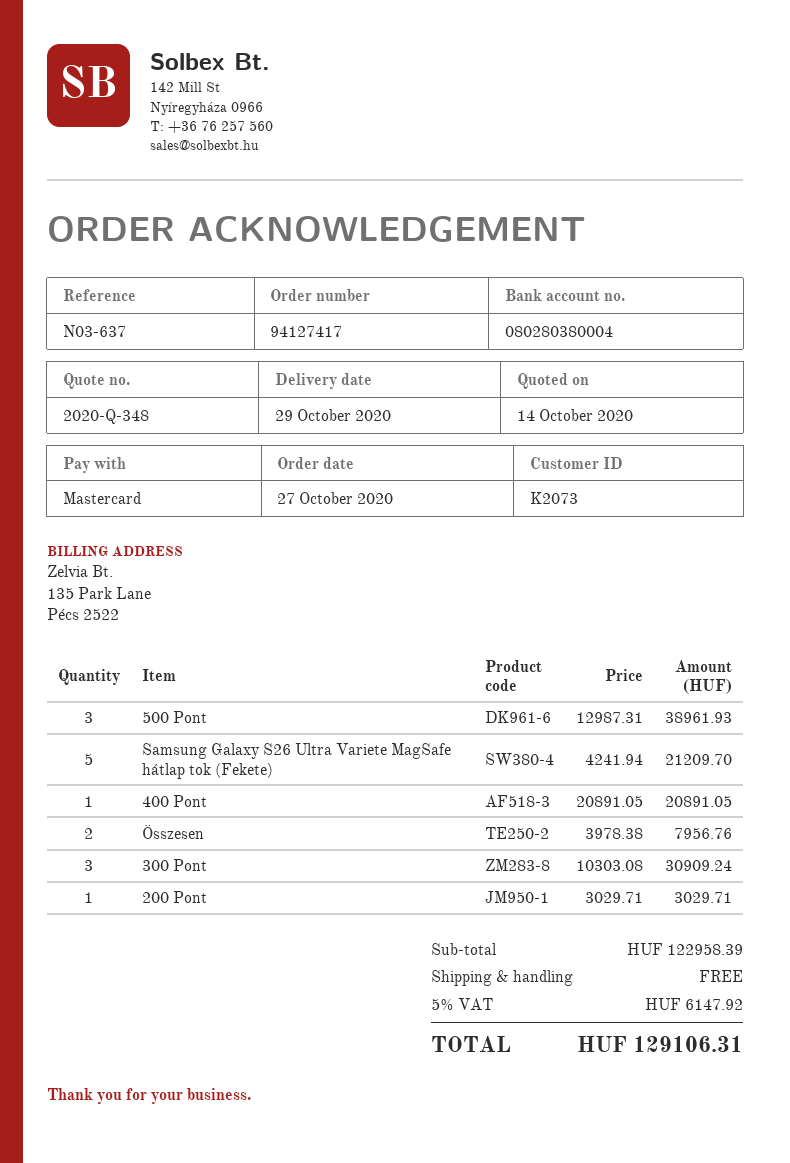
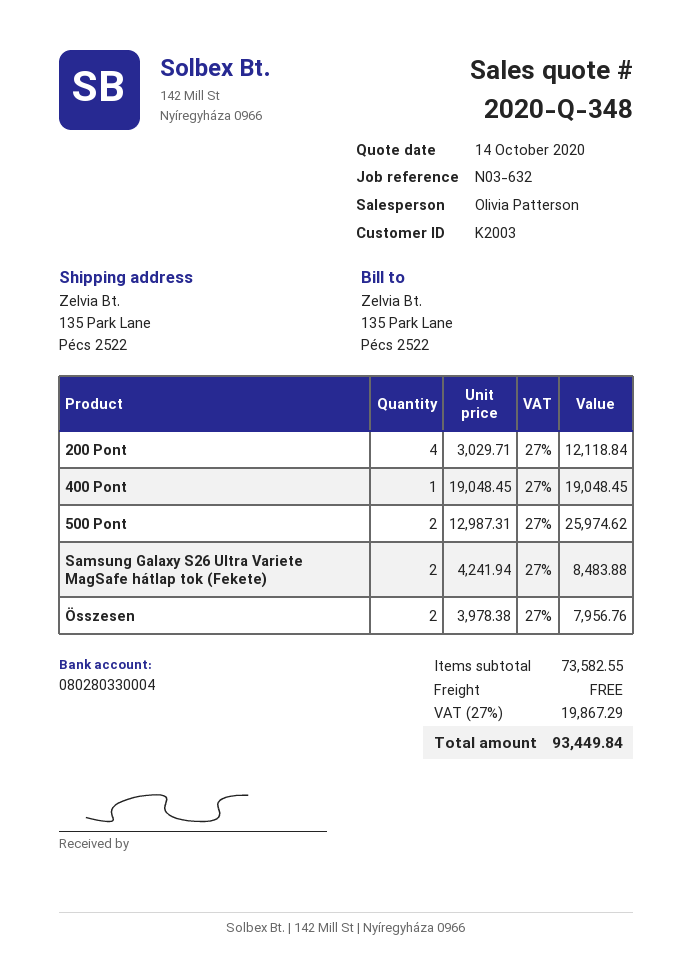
customer number: K2073 -> K2003
reference: N03-637 -> N03-632
bank account: 080280380004 -> 080280330004
500 Pont: 3 x 12987.31 = 38961.93 -> 2 x 12987.31 = 25974.62
Samsung Galaxy S26 Ultra Variete MagSafe hátlap tok (Fekete): 5 x 4241.94 = 21209.70 -> 2 x 4241.94 = 8483.88
400 Pont: 1 x 20891.05 = 20891.05 -> 1 x 19048.45 = 19048.45
300 Pont: 3 x 10303.08 = 30909.24 -> none
200 Pont: 1 x 3029.71 = 3029.71 -> 4 x 3029.71 = 12118.84
subtotal: 122958.39 -> 73582.55
tax: 5% = 6147.92 -> 27% = 19867.29
total: 129106.31 -> 93449.84

